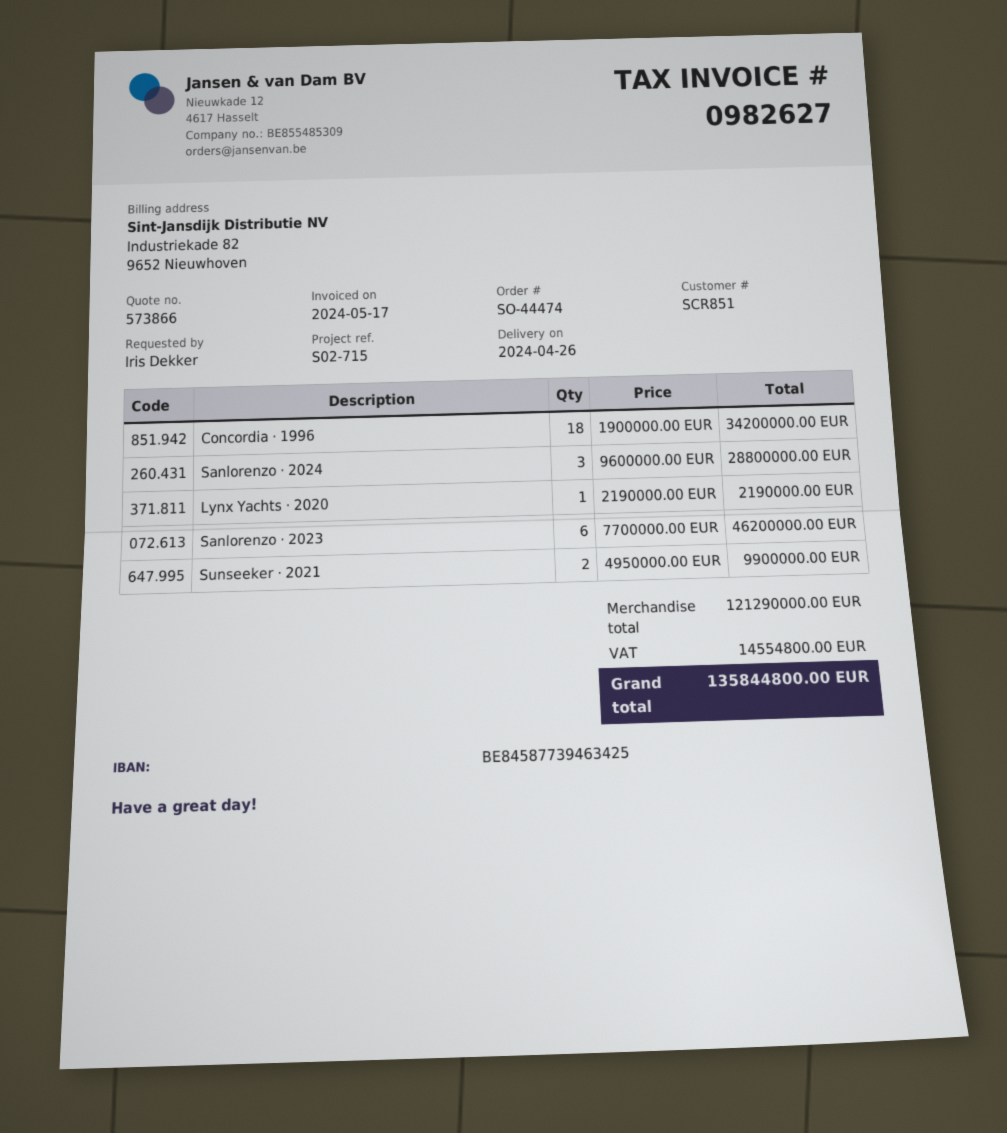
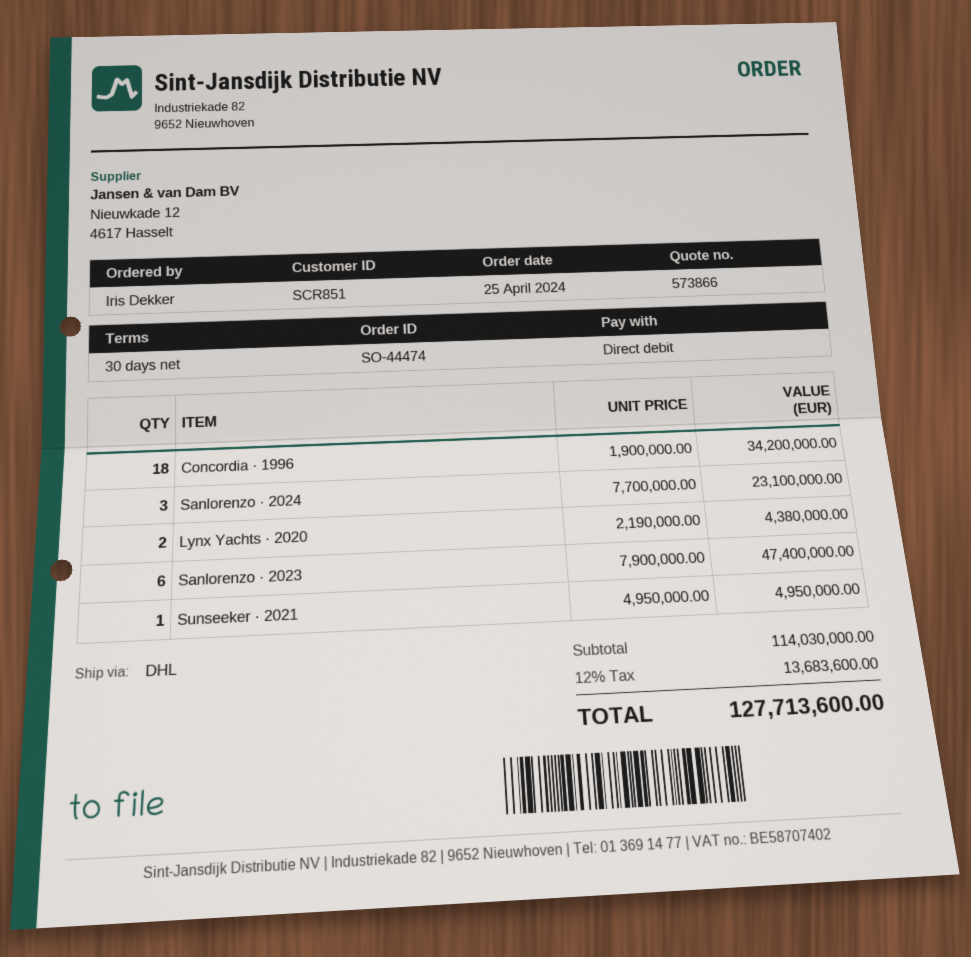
Sanlorenzo · 2024: 3 x 9600000.00 = 28800000.00 -> 3 x 7700000.00 = 23100000.00
Lynx Yachts · 2020: 1 x 2190000.00 = 2190000.00 -> 2 x 2190000.00 = 4380000.00
Sanlorenzo · 2023: 6 x 7700000.00 = 46200000.00 -> 6 x 7900000.00 = 47400000.00
Sunseeker · 2021: 2 x 4950000.00 = 9900000.00 -> 1 x 4950000.00 = 4950000.00
subtotal: 121290000.00 -> 114030000.00
tax: 14554800.00 -> 13683600.00
total: 135844800.00 -> 127713600.00

